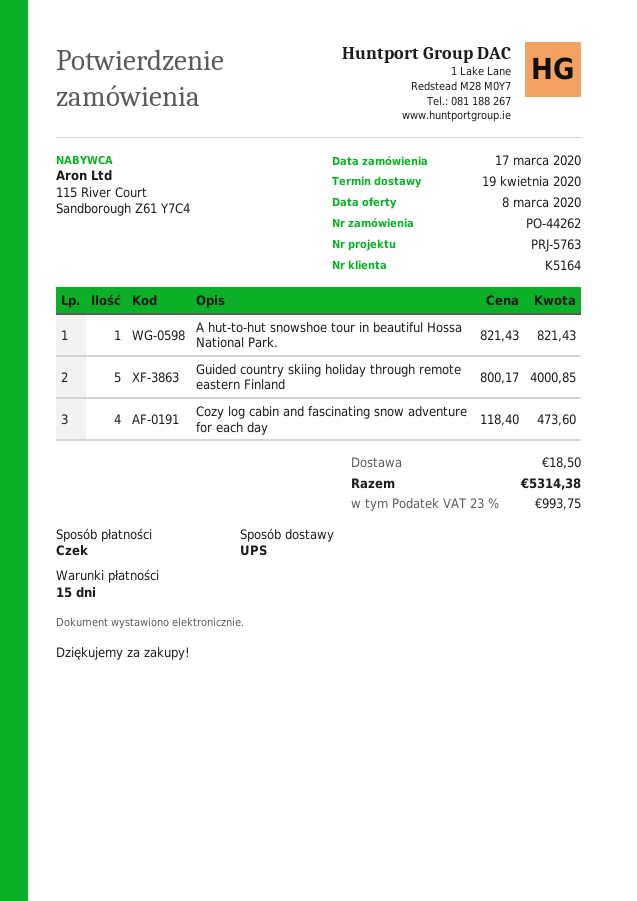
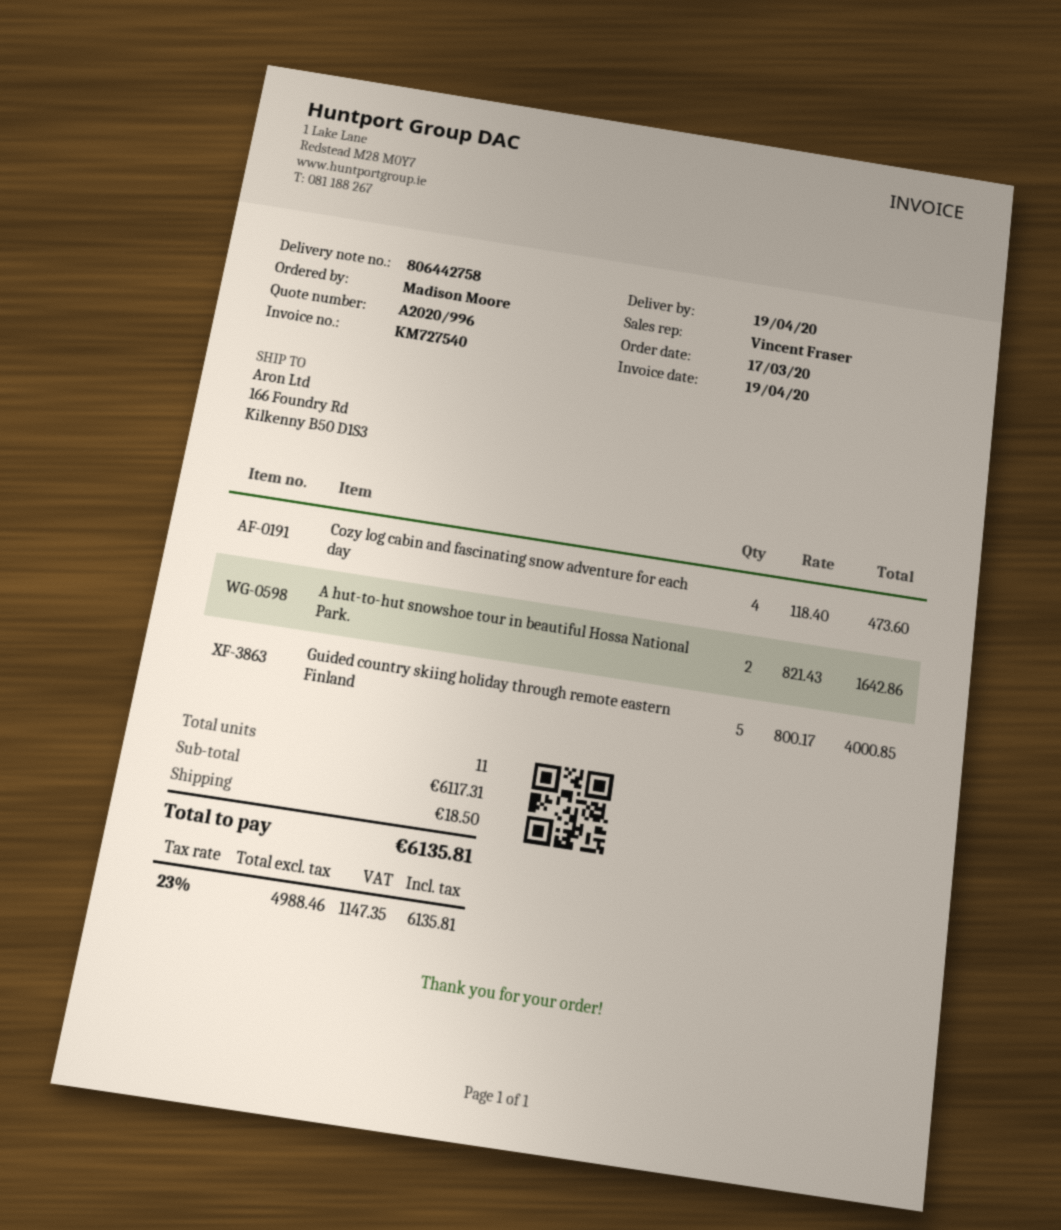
A hut-to-hut snowshoe tour in beautiful Hossa National Park.: 1 x 821.43 = 821.43 -> 2 x 821.43 = 1642.86
tax: 23% = 993.75 -> 23% = 1147.35
total: 5314.38 -> 6135.81

